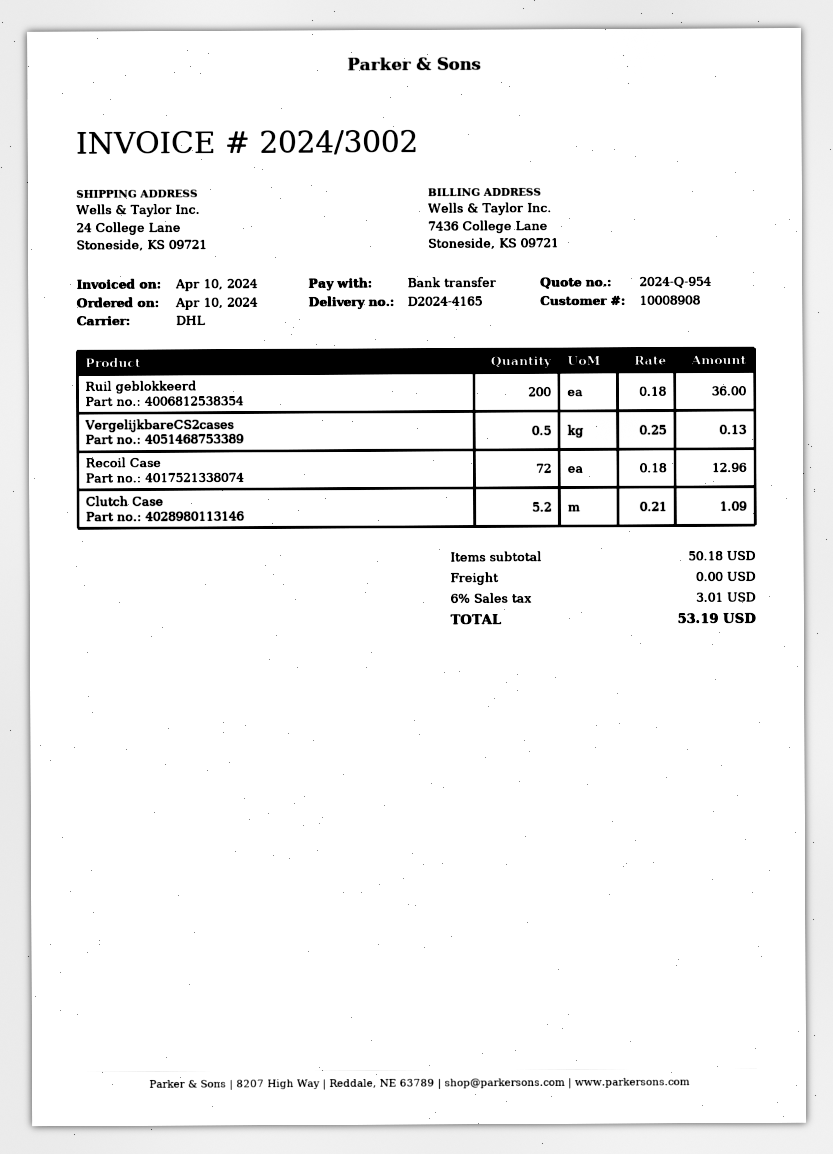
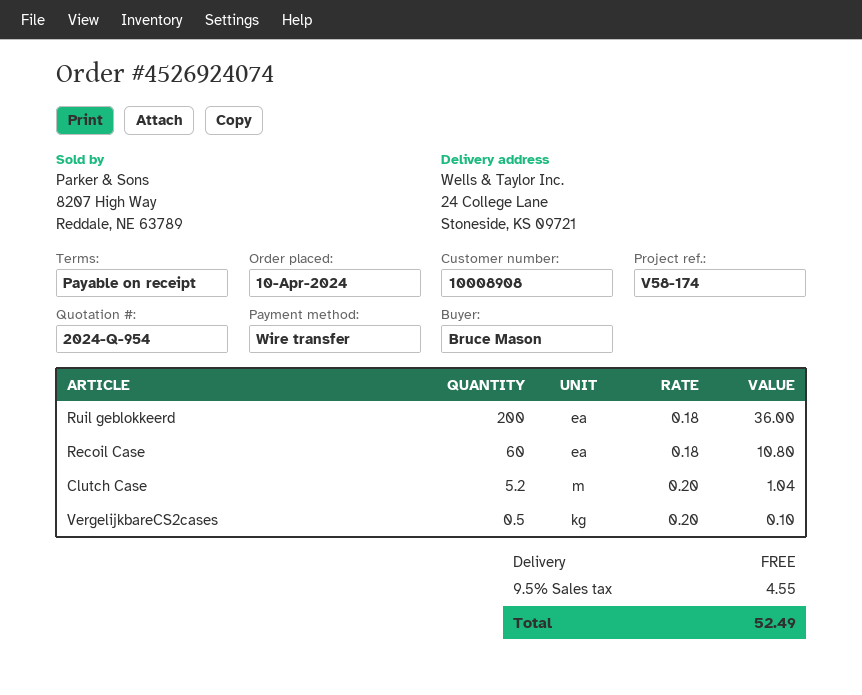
VergelijkbareCS2cases: 0.5 x 0.25 = 0.13 -> 0.5 x 0.20 = 0.10
Recoil Case: 72 x 0.18 = 12.96 -> 60 x 0.18 = 10.80
Clutch Case: 5.2 x 0.21 = 1.09 -> 5.2 x 0.20 = 1.04
tax: 6% = 3.01 -> 9.5% = 4.55
total: 53.19 -> 52.49

